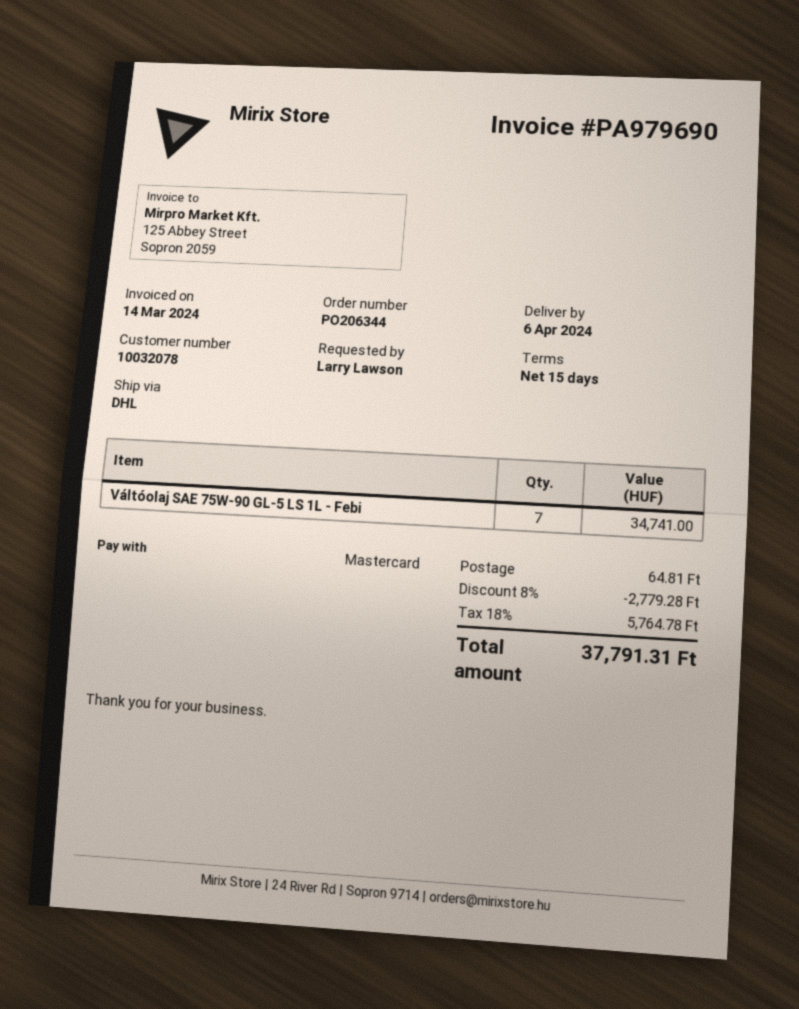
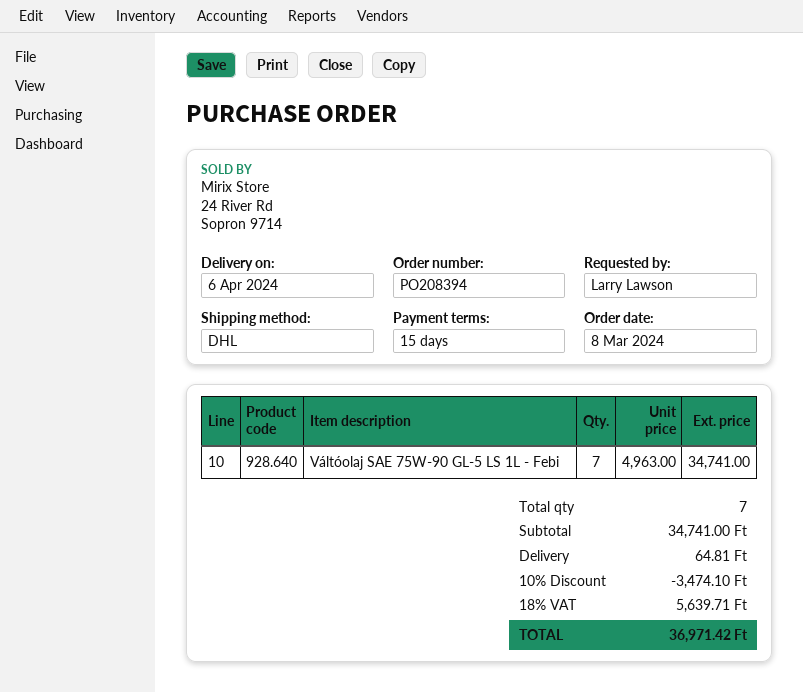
order number: PO206344 -> PO208394
discount: 8% = 2779.28 -> 10% = 3474.10
tax: 18% = 5764.78 -> 18% = 5639.71
total: 37791.31 -> 36971.42

